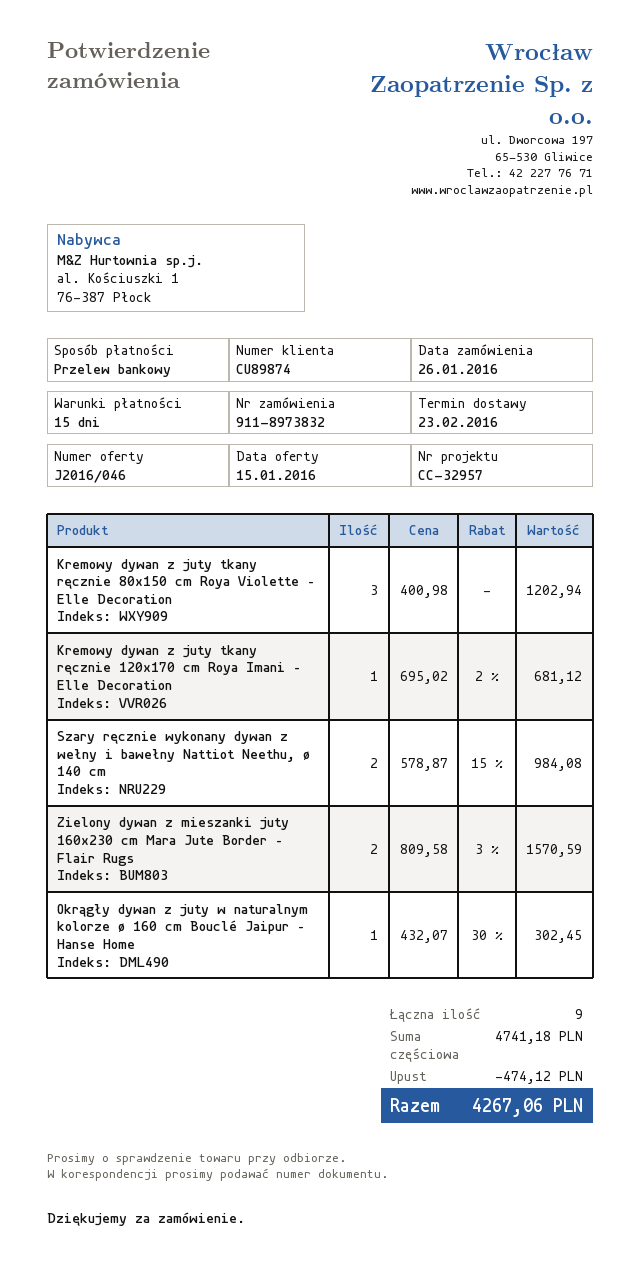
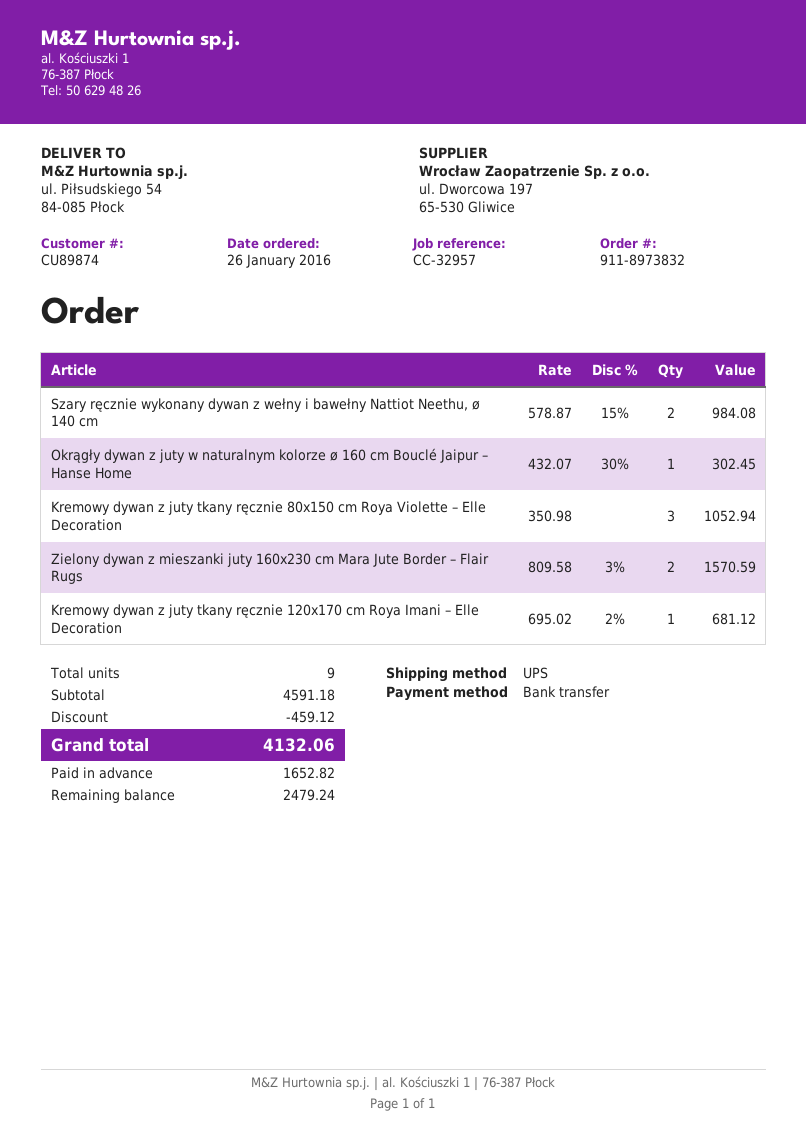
Kremowy dywan z juty tkany ręcznie 80x150 cm Roya Violette – Elle Decoration: 3 x 400.98 = 1202.94 -> 3 x 350.98 = 1052.94
subtotal: 4741.18 -> 4591.18
discount: 474.12 -> 459.12
total: 4267.06 -> 4132.06

